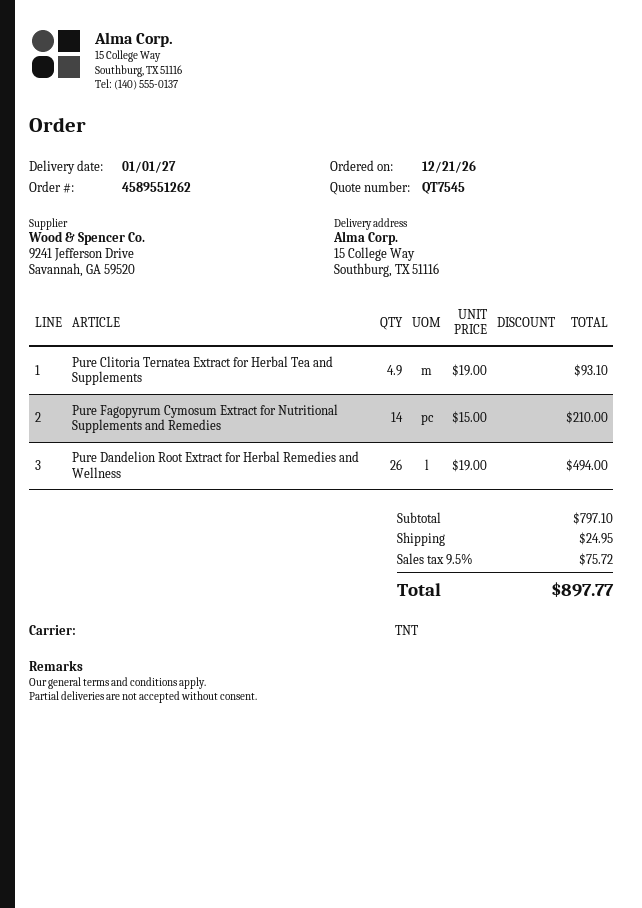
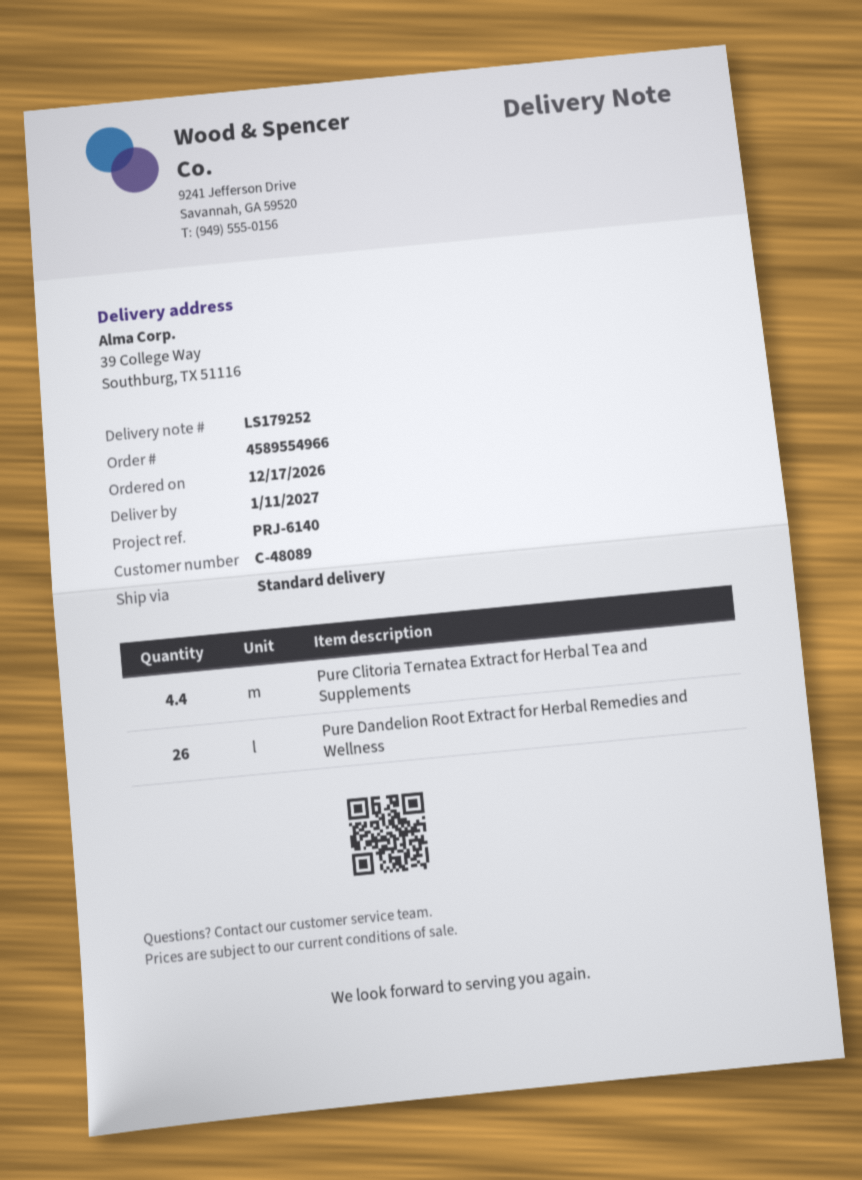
order number: 4589551262 -> 4589554966
order date: 2026-12-21 -> 2026-12-17
delivery date: 2027-01-01 -> 2027-01-11
shipping method: TNT -> standard
ship to: 15 College Way, Southburg, TX 51116 -> 39 College Way, Southburg, TX 51116
Pure Clitoria Ternatea Extract for Herbal Tea and Supplements: 4.9 -> 4.4
Pure Fagopyrum Cymosum Extract for Nutritional Supplements and Remedies: 14 -> none

